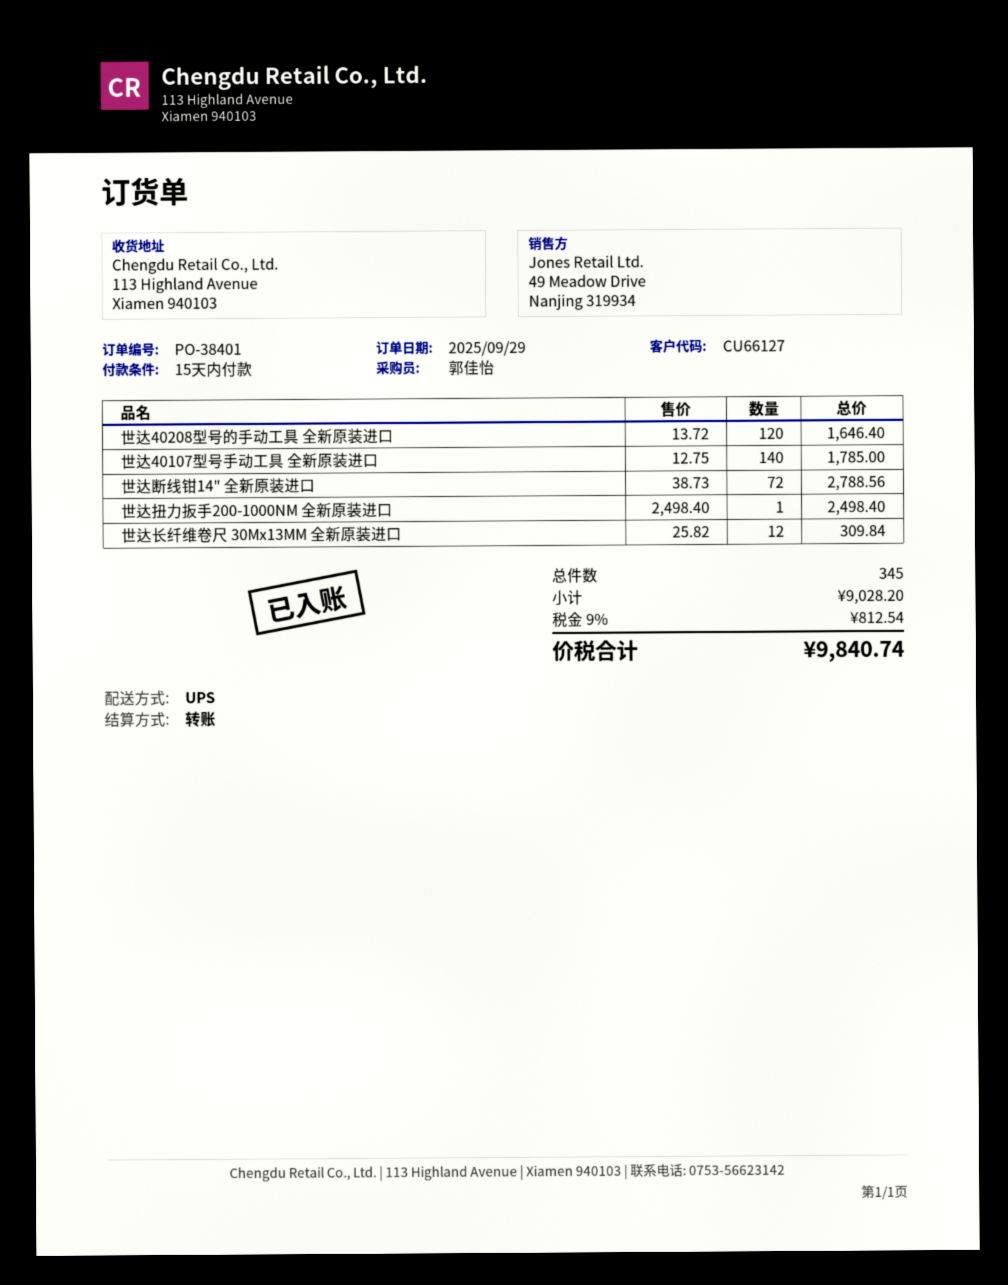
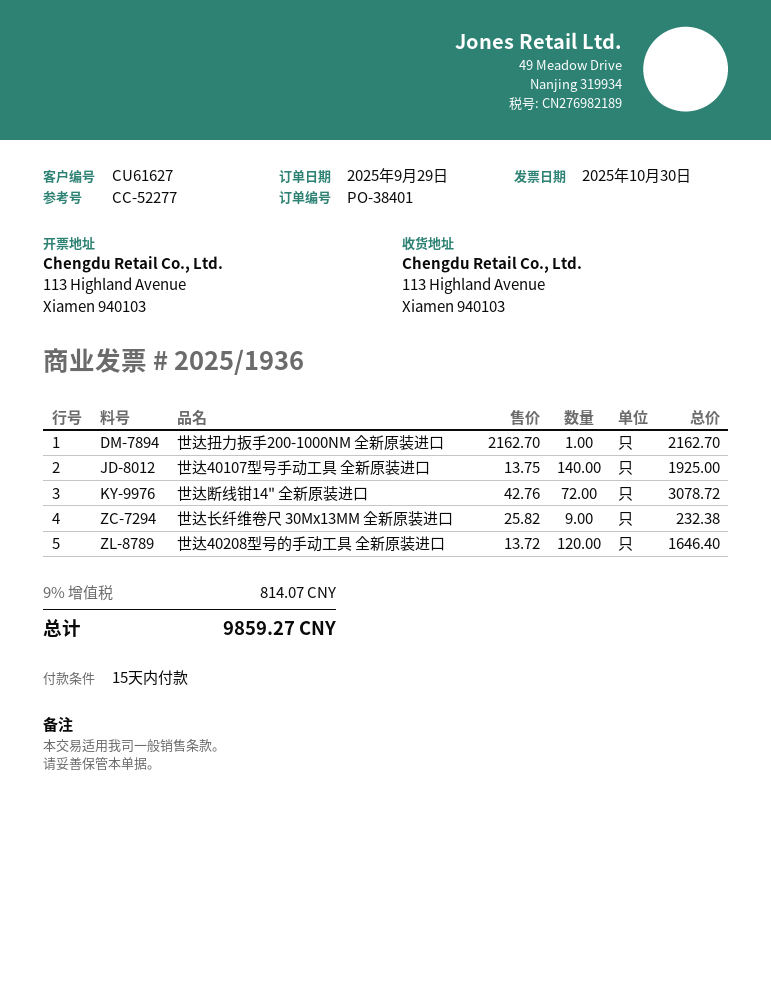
customer number: CU66127 -> CU61627
世达40107型号手动工具 全新原装进口: 140 x 12.75 = 1785.00 -> 140 x 13.75 = 1925.00
世达断线钳14" 全新原装进口: 72 x 38.73 = 2788.56 -> 72 x 42.76 = 3078.72
世达扭力扳手200-1000NM 全新原装进口: 1 x 2498.40 = 2498.40 -> 1 x 2162.70 = 2162.70
世达长纤维卷尺 30Mx13MM 全新原装进口: 12 x 25.82 = 309.84 -> 9 x 25.82 = 232.38
tax: 9% = 812.54 -> 9% = 814.07
total: 9840.74 -> 9859.27

